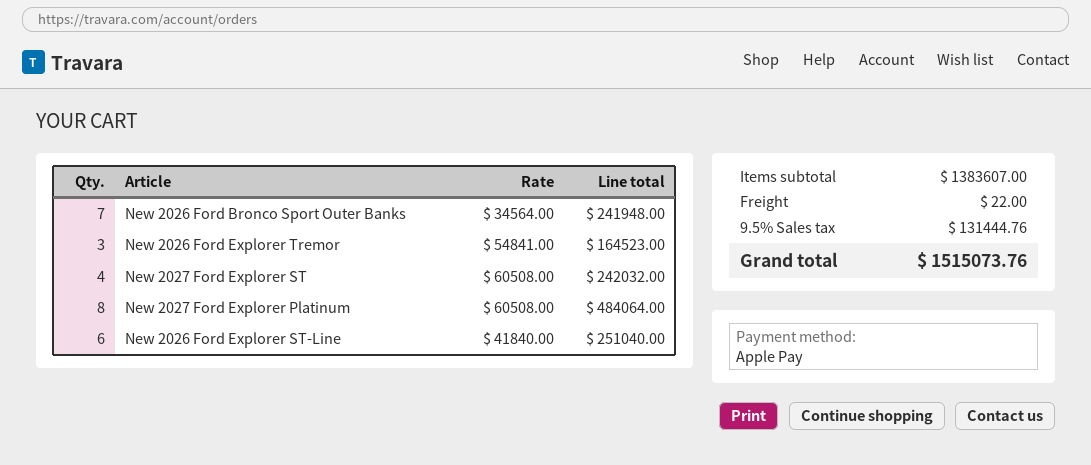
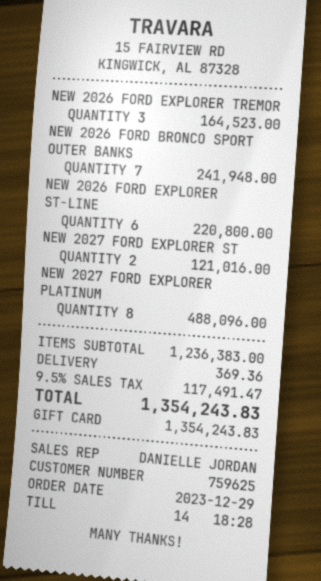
payment method: Apple Pay -> gift card
New 2027 Ford Explorer ST: 4 for 242032.00 -> 2 for 121016.00
New 2027 Ford Explorer Platinum: 8 for 484064.00 -> 8 for 488096.00
New 2026 Ford Explorer ST-Line: 6 for 251040.00 -> 6 for 220800.00
subtotal: 1383607.00 -> 1236383.00
shipping: 22.00 -> 369.36
tax: 9.5% = 131444.76 -> 9.5% = 117491.47
total: 1515073.76 -> 1354243.83

